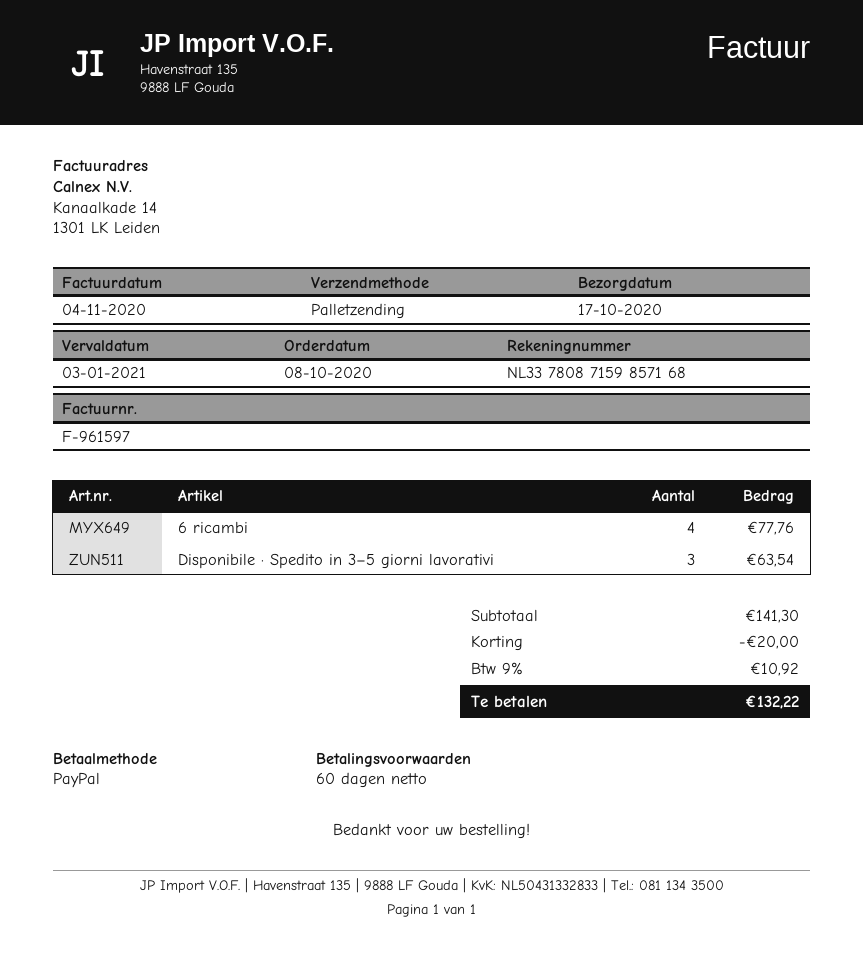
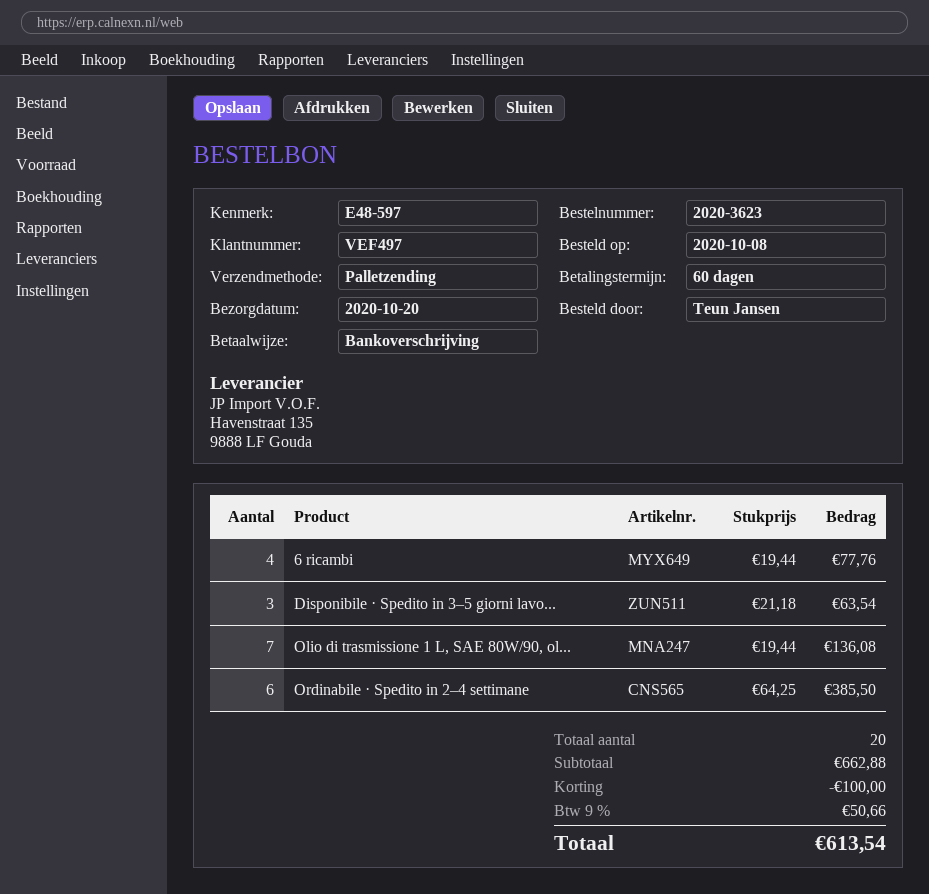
delivery date: 2020-10-17 -> 2020-10-20
payment method: PayPal -> bank transfer
Olio di trasmissione 1 L, SAE 80W/90, ol...: none -> 7 for 136.08
Ordinabile · Spedito in 2–4 settimane: none -> 6 for 385.50
subtotal: 141.30 -> 662.88
discount: 20.00 -> 100.00
tax: 9% = 10.92 -> 9% = 50.66
total: 132.22 -> 613.54

